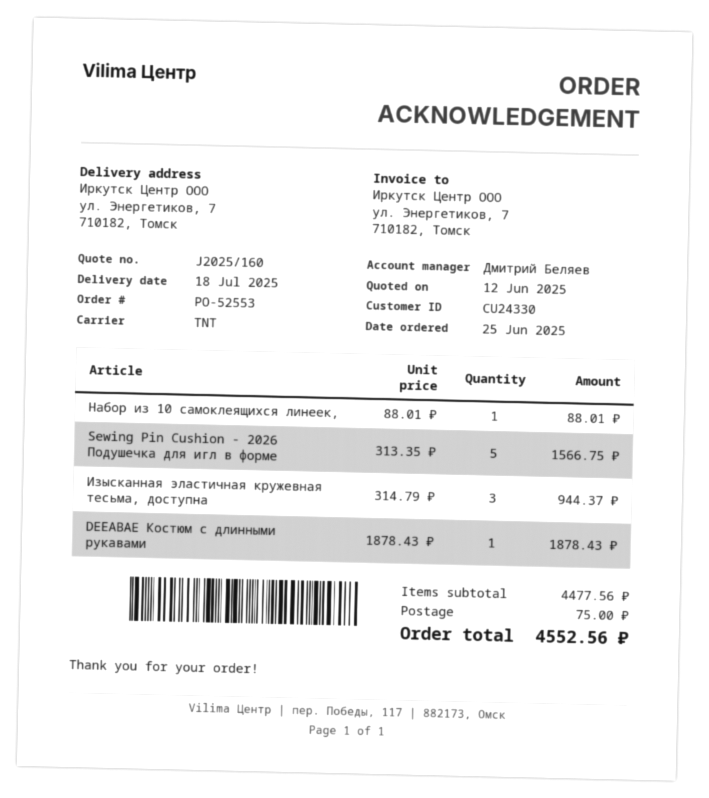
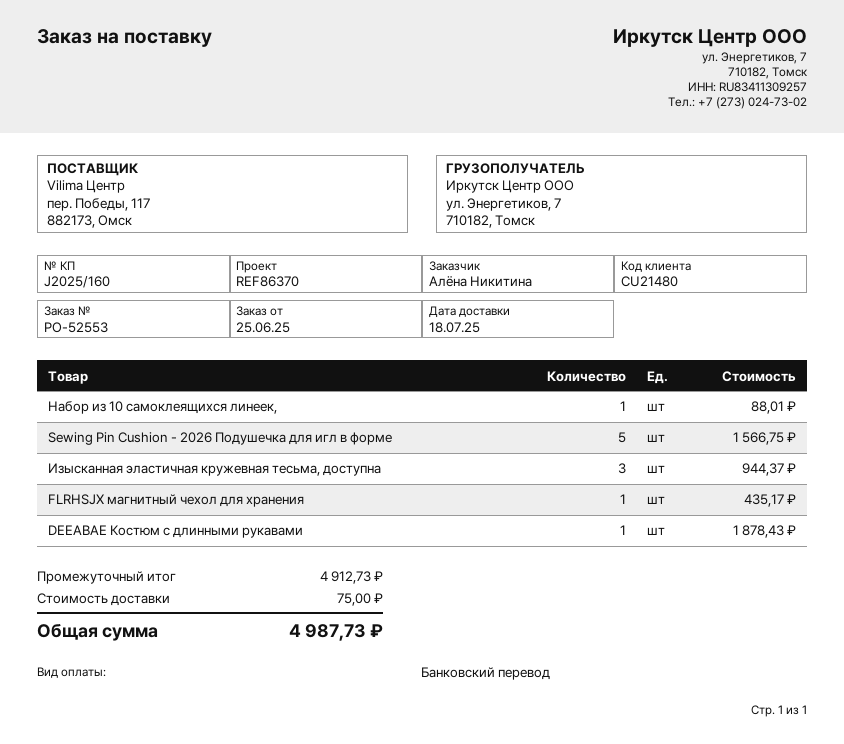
customer number: CU24330 -> CU21480
FLRHSJX магнитный чехол для хранения: none -> 1 for 435.17
subtotal: 4477.56 -> 4912.73
total: 4552.56 -> 4987.73

